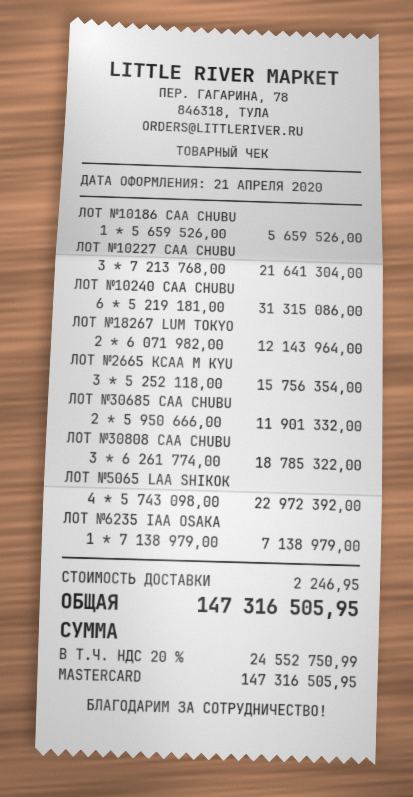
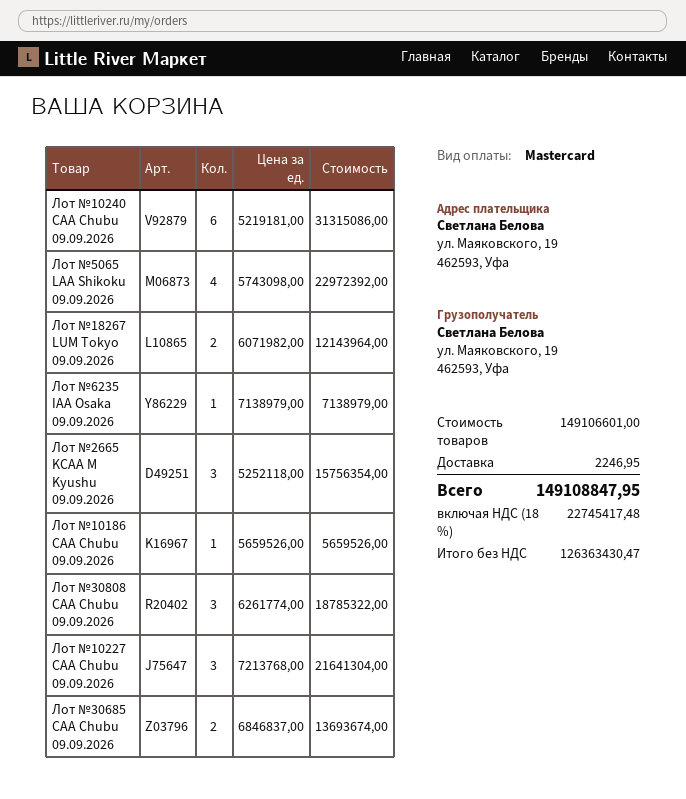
ЛОТ №30685 CAA CHUBU: 2 x 5950666.00 = 11901332.00 -> 2 x 6846837.00 = 13693674.00
tax: 20% = 24552750.99 -> 18% = 22745417.48
total: 147316505.95 -> 149108847.95

